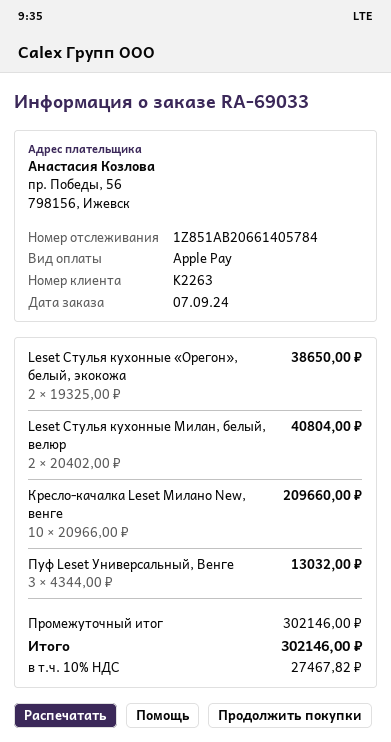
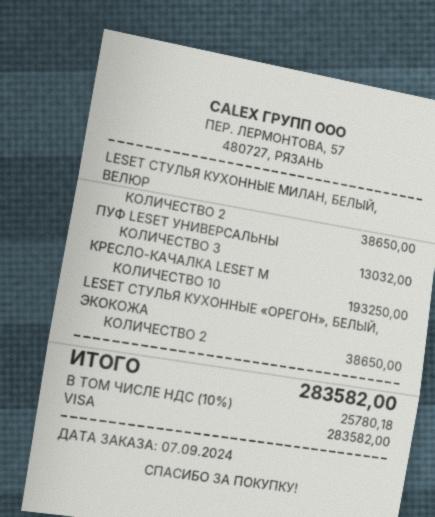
payment method: Apple Pay -> Visa
Leset Стулья кухонные Милан, белый, велюр: 2 for 40804.00 -> 2 for 38650.00
Кресло-качалка Leset Милано New, венге: 10 for 209660.00 -> 10 for 193250.00
tax: 10% = 27467.82 -> 10% = 25780.18
total: 302146.00 -> 283582.00

